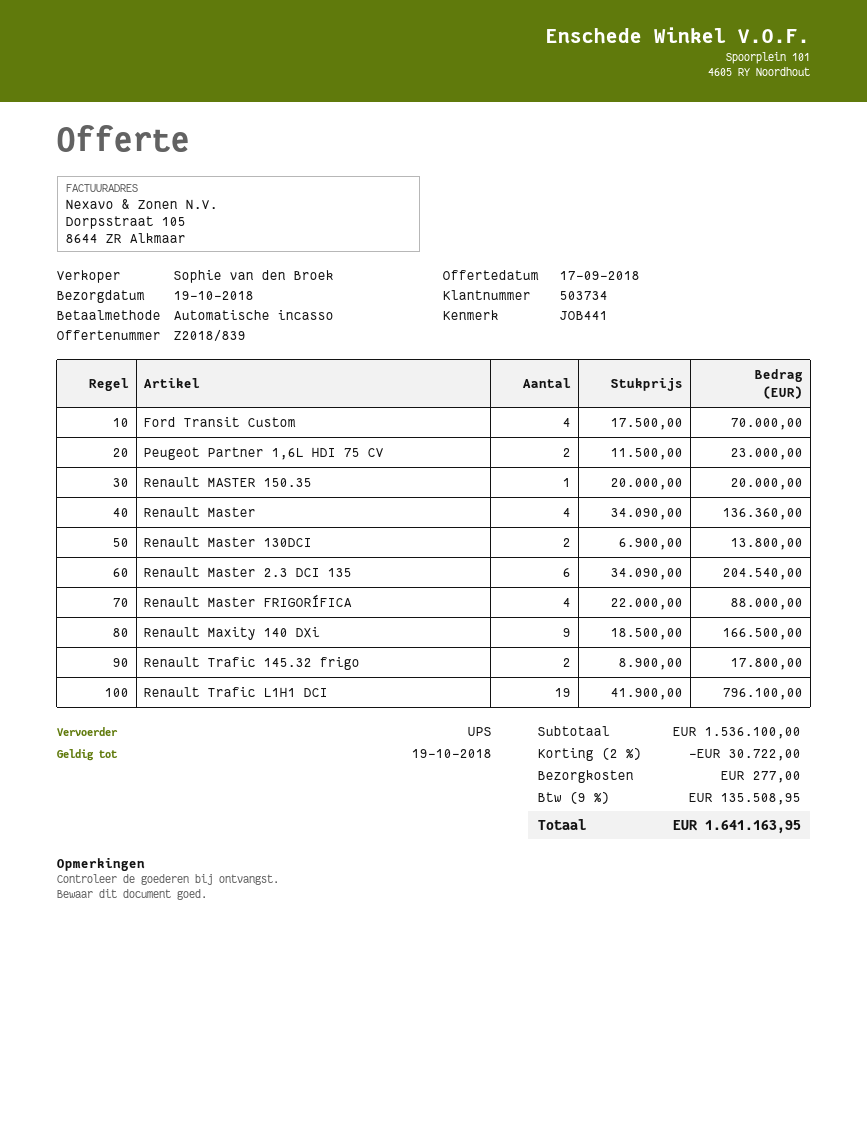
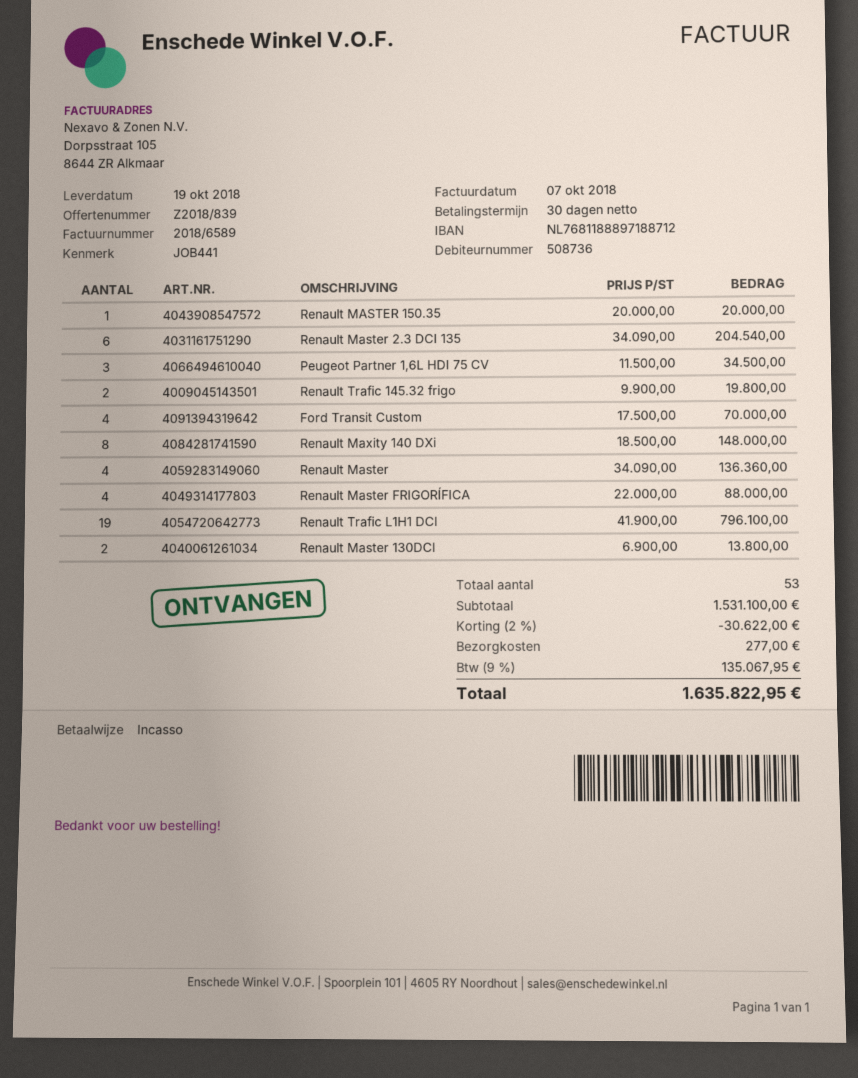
customer number: 503734 -> 508736
Peugeot Partner 1,6L HDI 75 CV: 2 x 11500.00 = 23000.00 -> 3 x 11500.00 = 34500.00
Renault Maxity 140 DXi: 9 x 18500.00 = 166500.00 -> 8 x 18500.00 = 148000.00
Renault Trafic 145.32 frigo: 2 x 8900.00 = 17800.00 -> 2 x 9900.00 = 19800.00
subtotal: 1536100.00 -> 1531100.00
discount: 2% = 30722.00 -> 2% = 30622.00
tax: 9% = 135508.95 -> 9% = 135067.95
total: 1641163.95 -> 1635822.95

